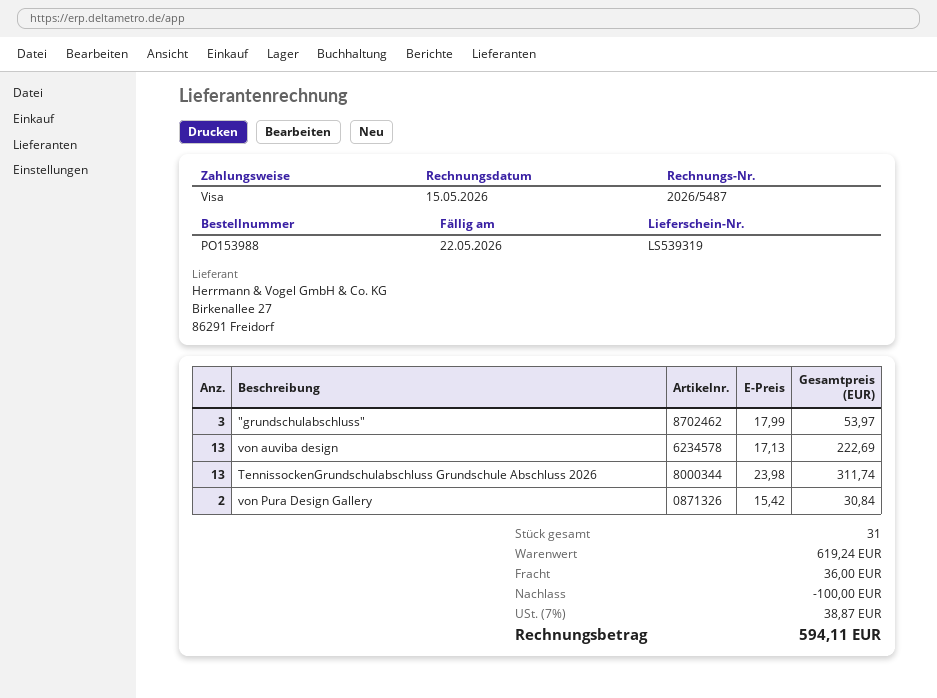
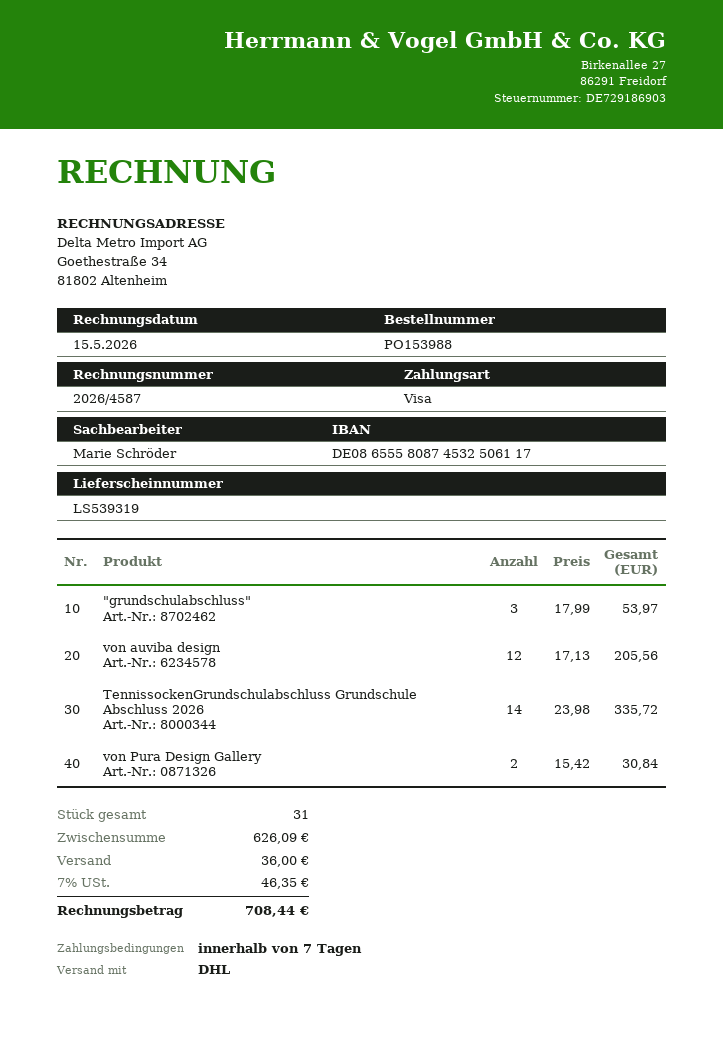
invoice number: 2026/5487 -> 2026/4587
von auviba design: 13 x 17.13 = 222.69 -> 12 x 17.13 = 205.56
TennissockenGrundschulabschluss Grundschule Abschluss 2026: 13 x 23.98 = 311.74 -> 14 x 23.98 = 335.72
subtotal: 619.24 -> 626.09
discount: 100.00 -> none
tax: 7% = 38.87 -> 7% = 46.35
total: 594.11 -> 708.44

